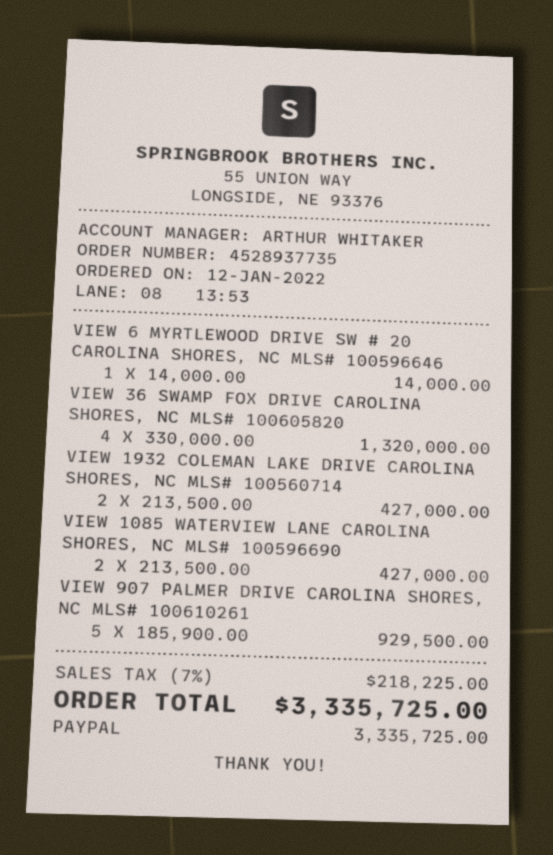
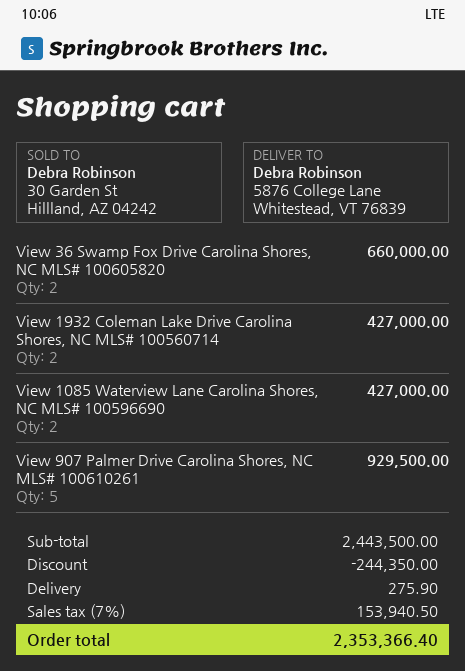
VIEW 6 MYRTLEWOOD DRIVE SW # 20 CAROLINA SHORES, NC MLS# 100596646: 1 for 14000.00 -> none
VIEW 36 SWAMP FOX DRIVE CAROLINA SHORES, NC MLS# 100605820: 4 for 1320000.00 -> 2 for 660000.00
discount: none -> 244350.00
shipping: none -> 275.90
tax: 7% = 218225.00 -> 7% = 153940.50
total: 3335725.00 -> 2353366.40

